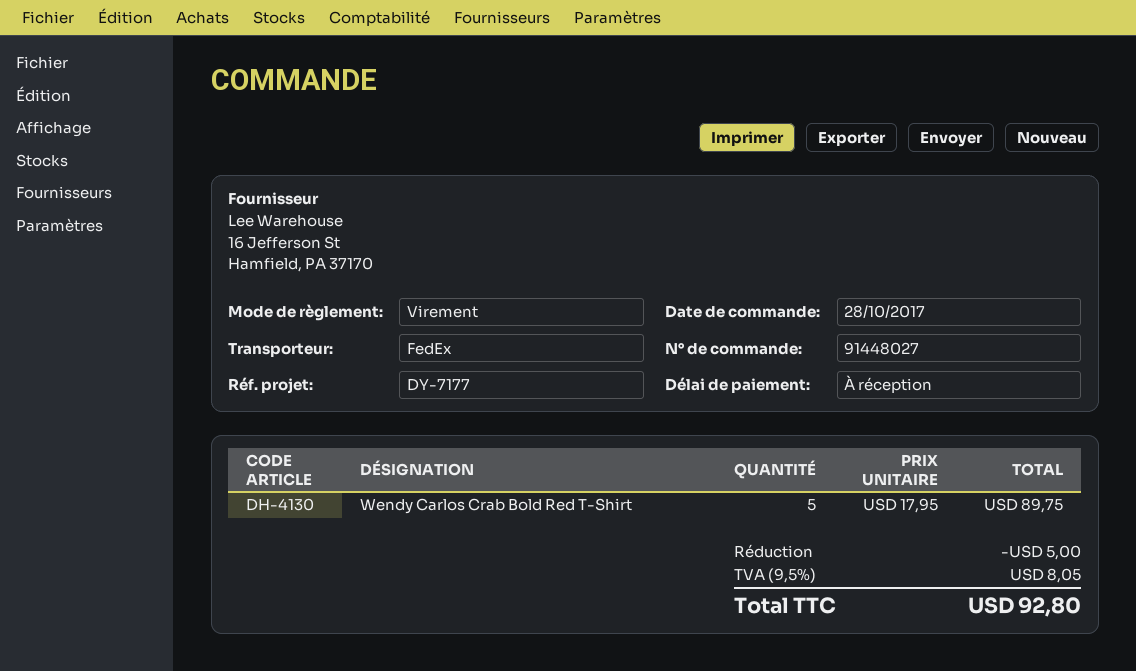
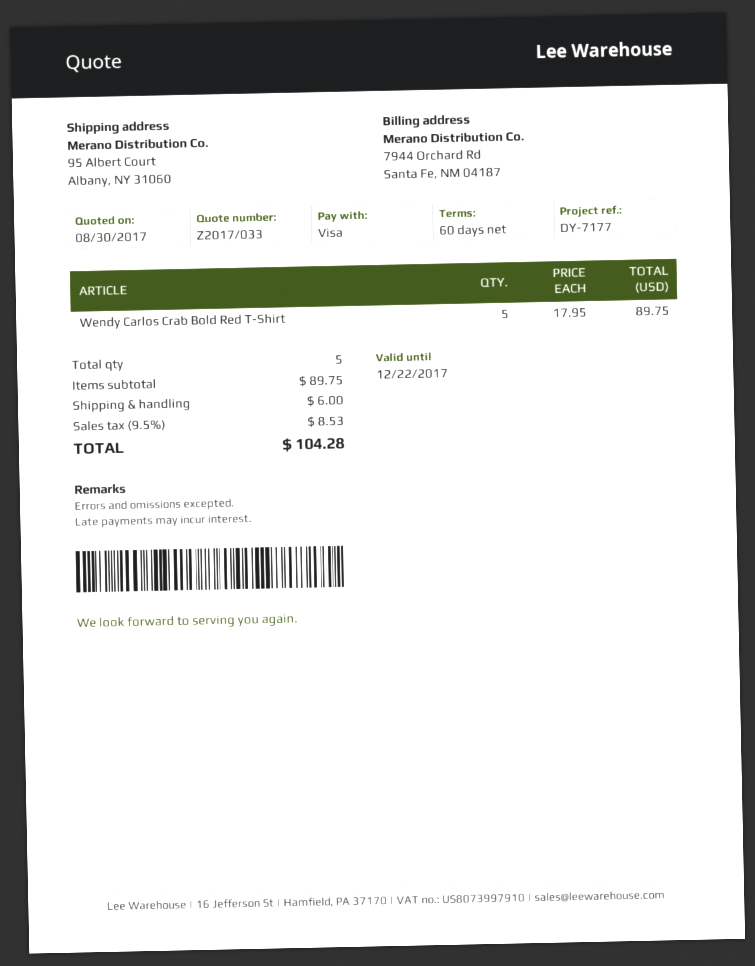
payment terms: on receipt -> 60 days
payment method: bank transfer -> Visa
discount: 5.00 -> none
shipping: none -> 6.00
tax: 9.5% = 8.05 -> 9.5% = 8.53
total: 92.80 -> 104.28

